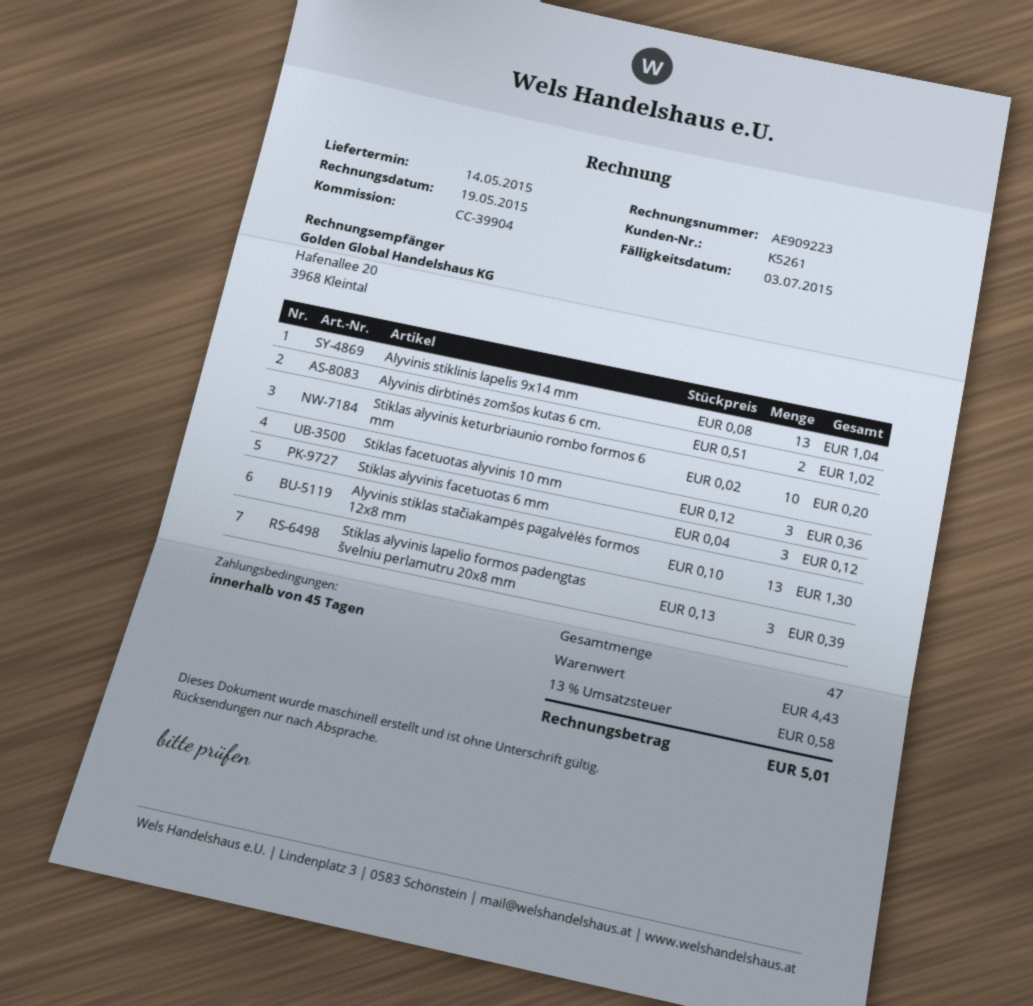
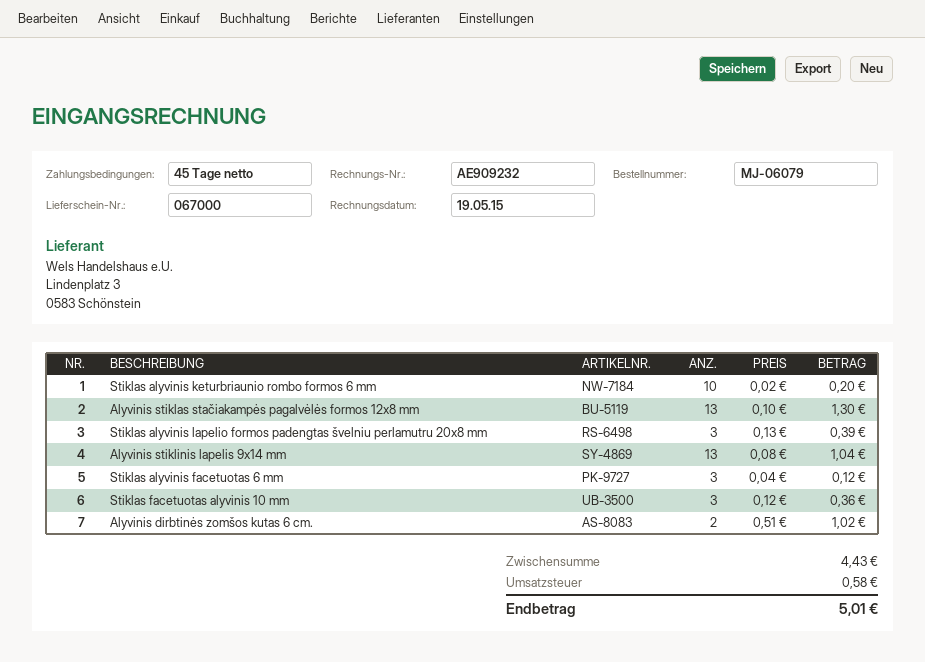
invoice number: AE909223 -> AE909232

